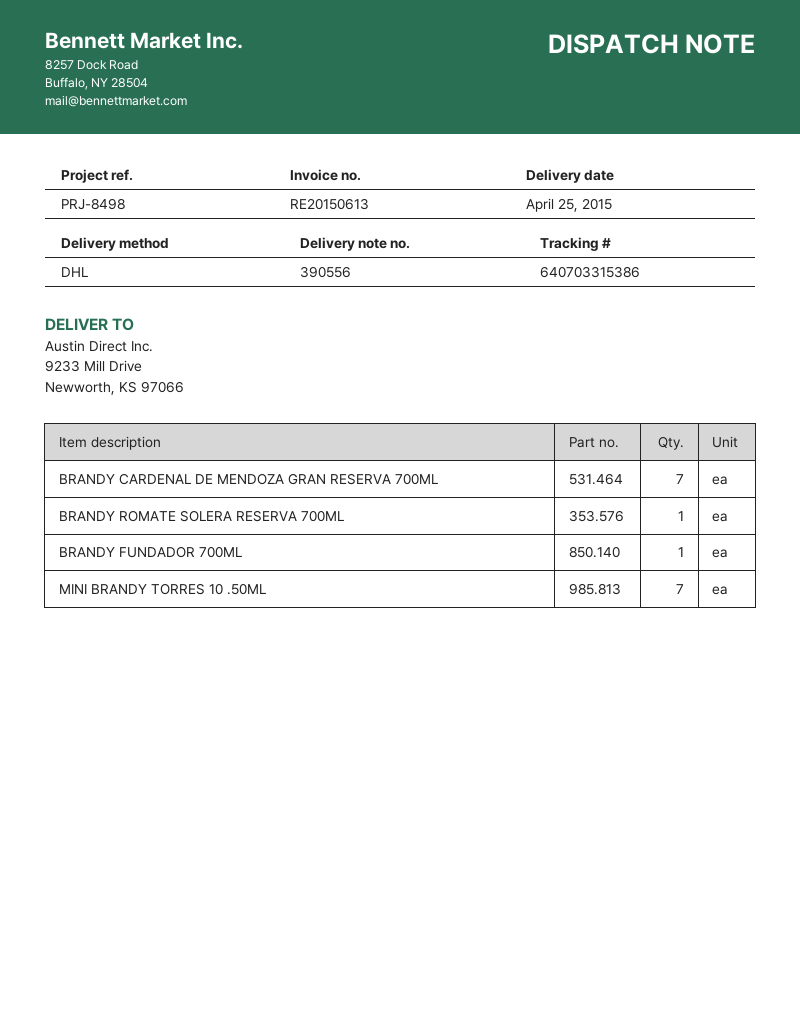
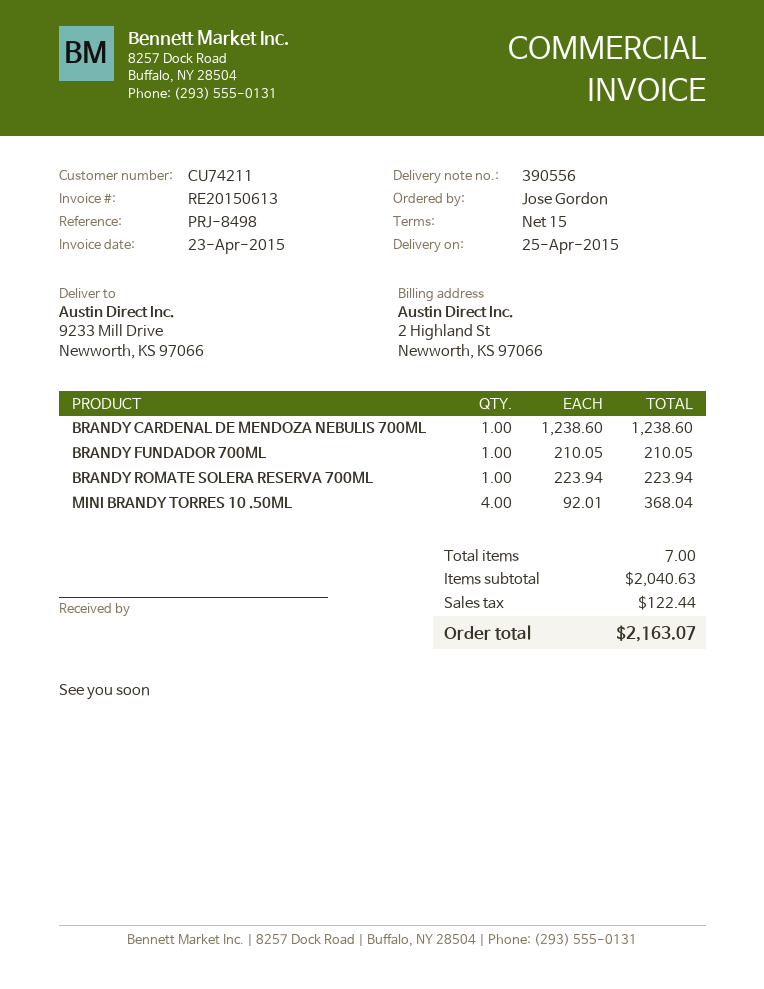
BRANDY CARDENAL DE MENDOZA GRAN RESERVA 700ML: 7 -> none
MINI BRANDY TORRES 10 .50ML: 7 -> 4
BRANDY CARDENAL DE MENDOZA NEBULIS 700ML: none -> 1

